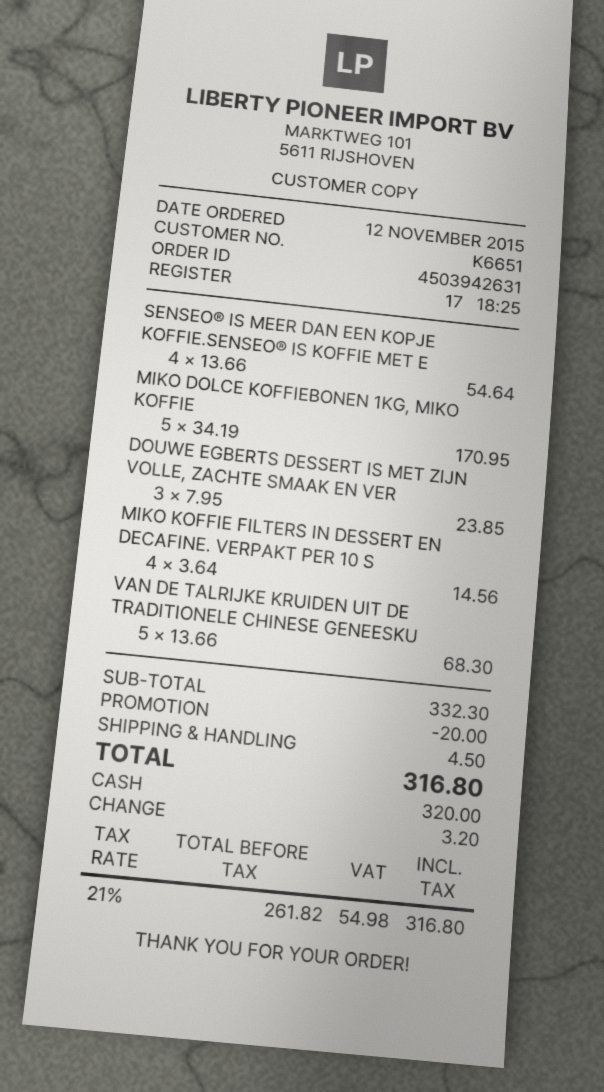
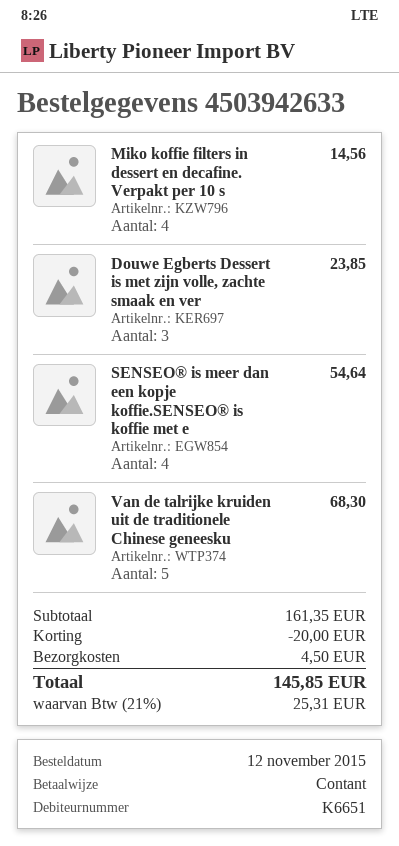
order number: 4503942631 -> 4503942633
MIKO DOLCE KOFFIEBONEN 1KG, MIKO KOFFIE: 5 for 170.95 -> none
subtotal: 332.30 -> 161.35
tax: 21% = 54.98 -> 21% = 25.31
total: 316.80 -> 145.85

